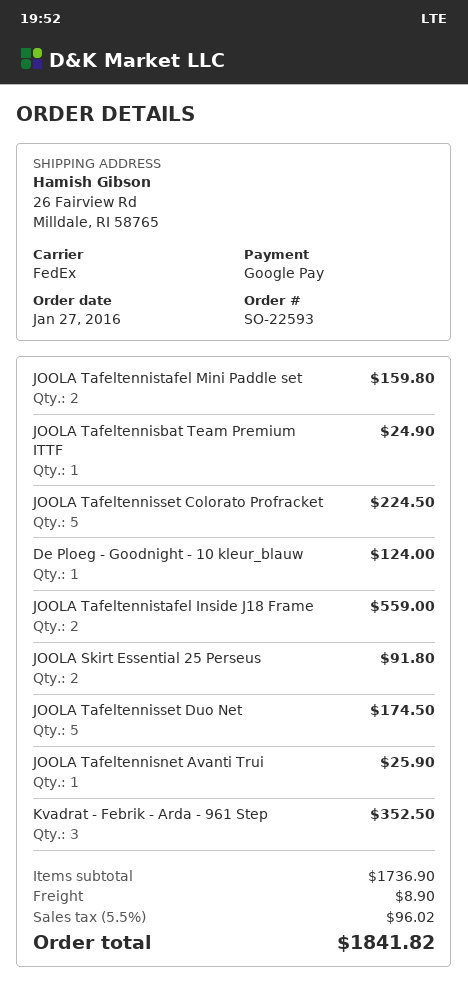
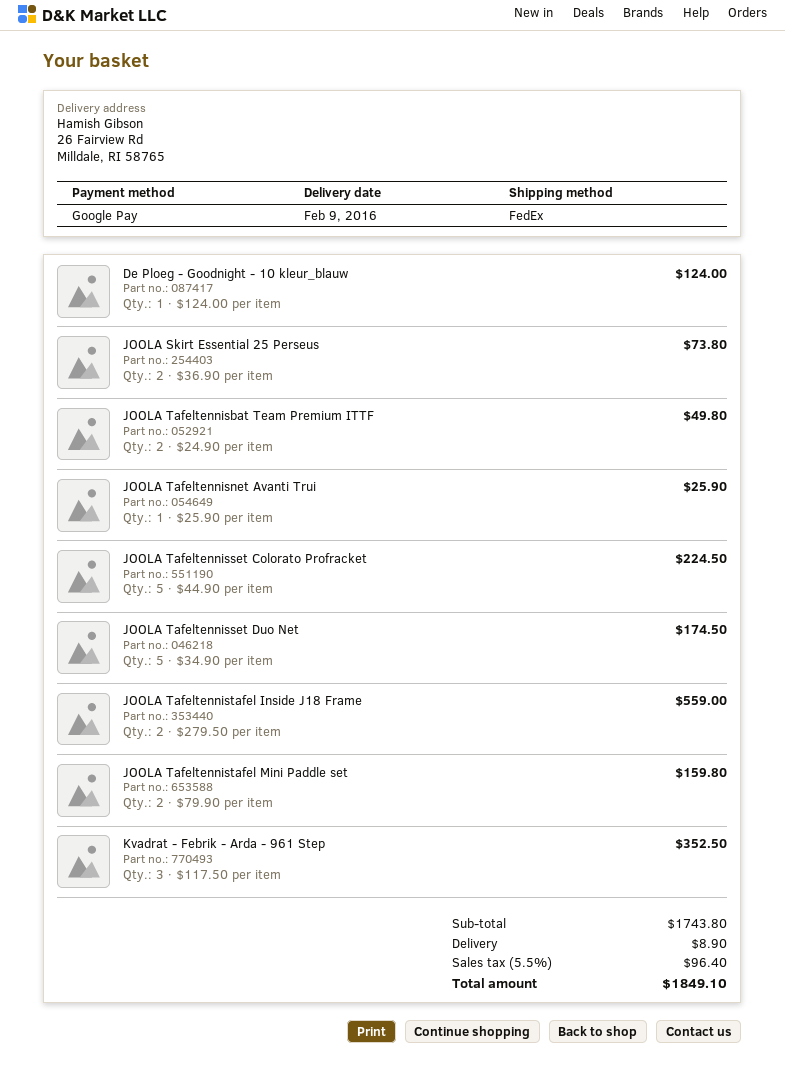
JOOLA Tafeltennisbat Team Premium ITTF: 1 for 24.90 -> 2 for 49.80
JOOLA Skirt Essential 25 Perseus: 2 for 91.80 -> 2 for 73.80
subtotal: 1736.90 -> 1743.80
tax: 5.5% = 96.02 -> 5.5% = 96.40
total: 1841.82 -> 1849.10

